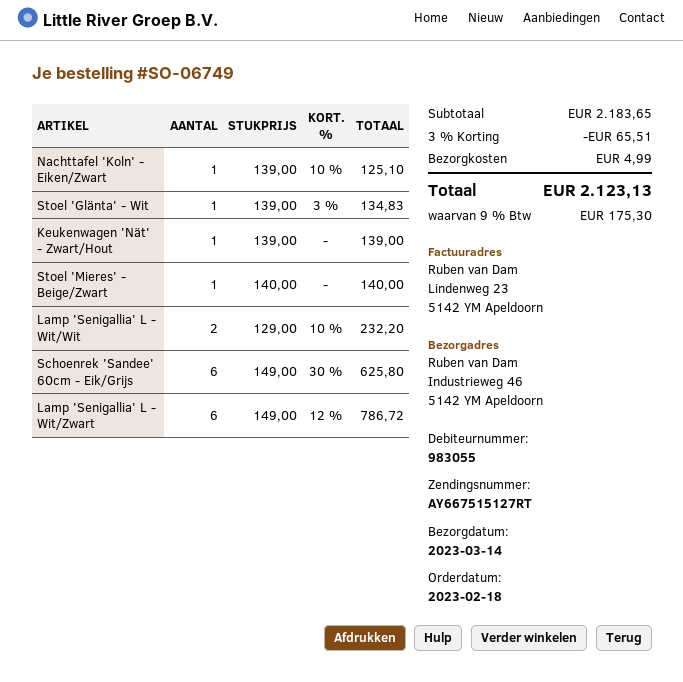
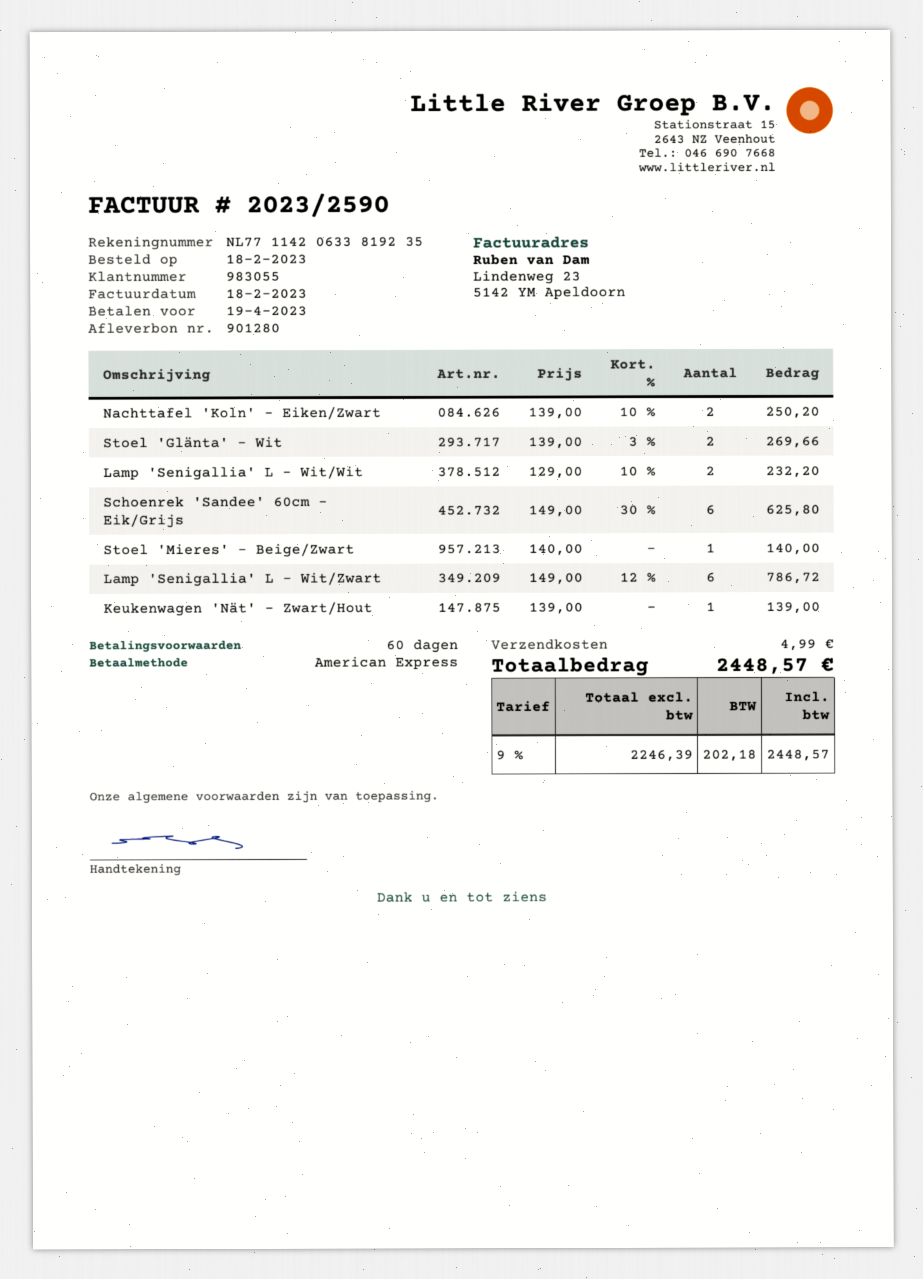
Nachttafel 'Koln' - Eiken/Zwart: 1 x 139.00 - 10% = 125.10 -> 2 x 139.00 - 10% = 250.20
Stoel 'Glänta' - Wit: 1 x 139.00 - 3% = 134.83 -> 2 x 139.00 - 3% = 269.66
discount: 3% = 65.51 -> none
tax: 9% = 175.30 -> 9% = 202.18
total: 2123.13 -> 2448.57

